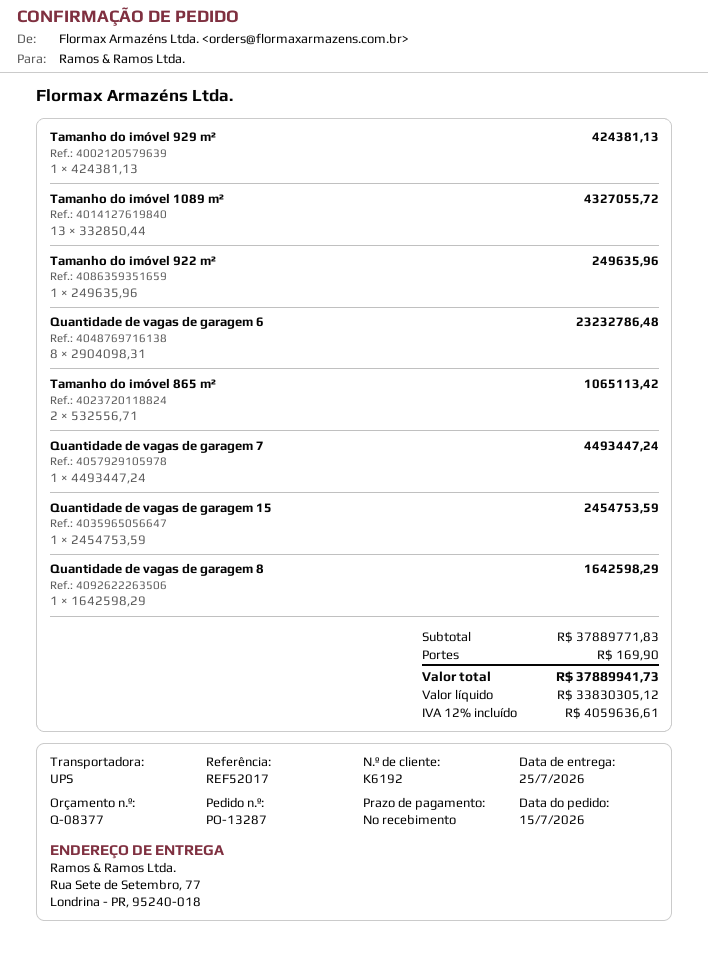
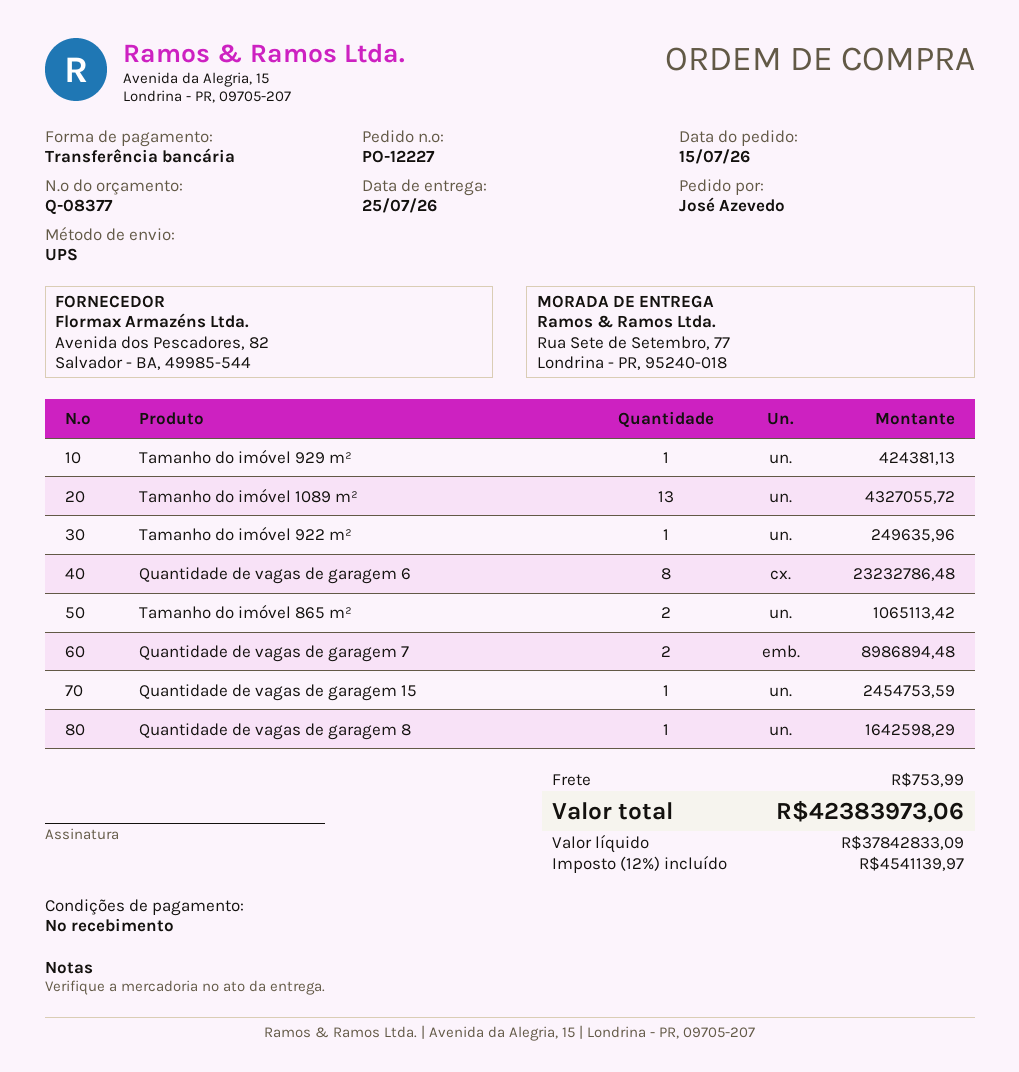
order number: PO-13287 -> PO-12227
Quantidade de vagas de garagem 7: 1 for 4493447.24 -> 2 for 8986894.48
shipping: 169.90 -> 753.99
net: 33830305.12 -> 37842833.09
tax: 12% = 4059636.61 -> 12% = 4541139.97
total: 37889941.73 -> 42383973.06

